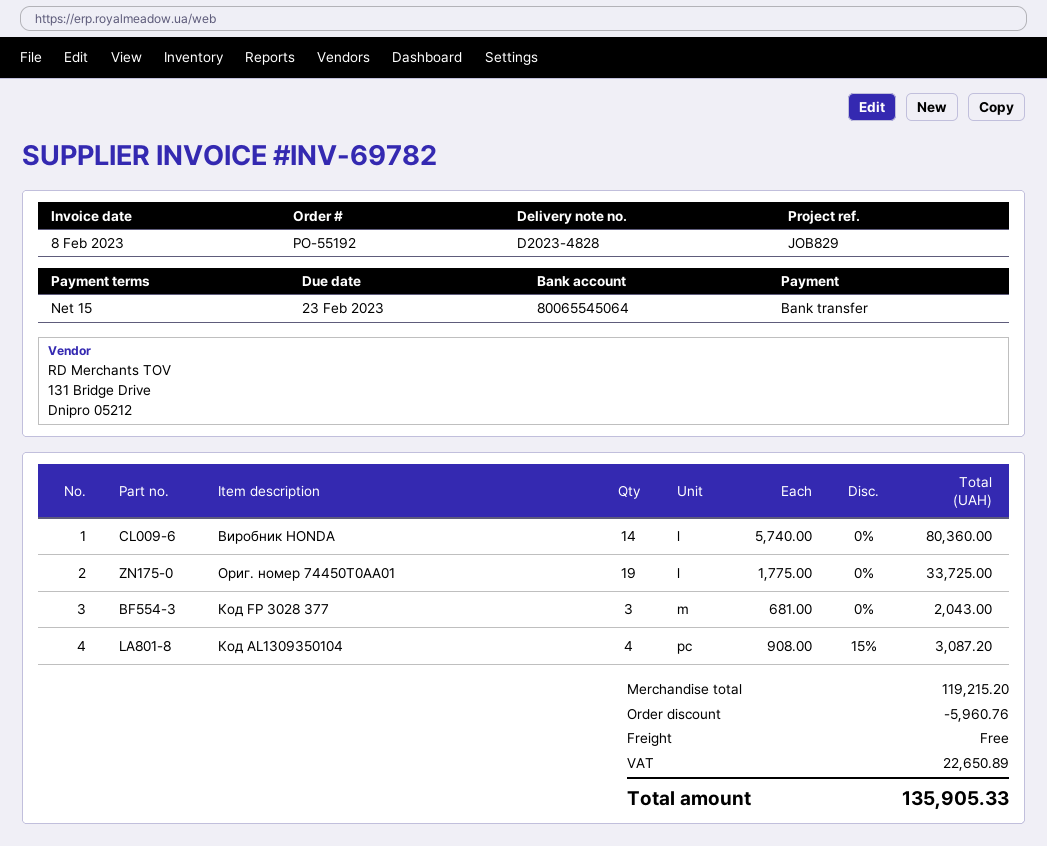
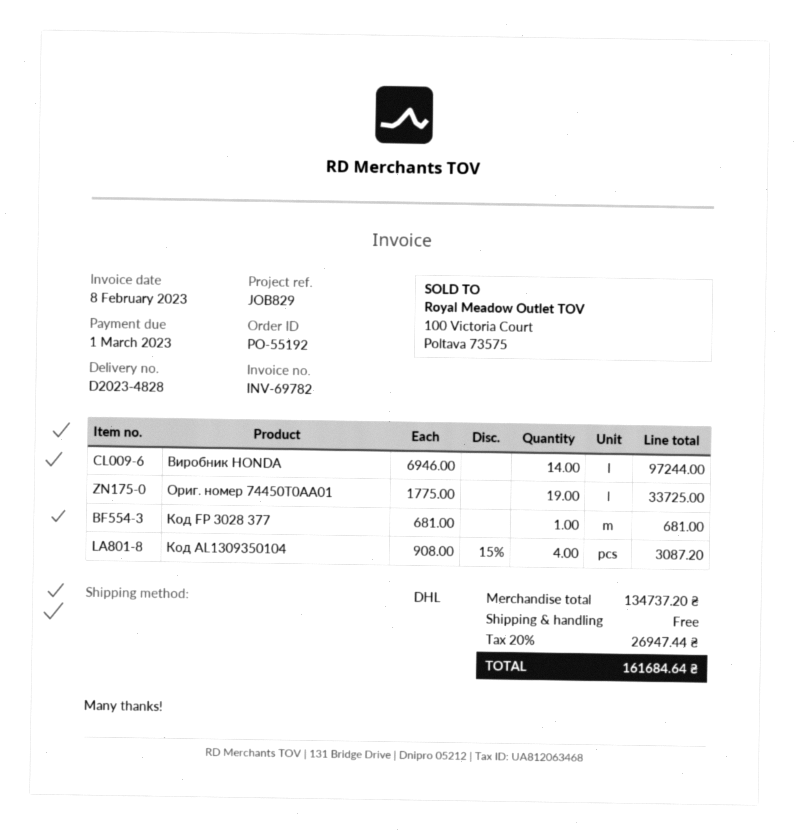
due date: 2023-02-23 -> 2023-03-01
Виробник HONDA: 14 x 5740.00 = 80360.00 -> 14 x 6946.00 = 97244.00
Код FP 3028 377: 3 x 681.00 = 2043.00 -> 1 x 681.00 = 681.00
subtotal: 119215.20 -> 134737.20
discount: 5960.76 -> none
tax: 22650.89 -> 26947.44
total: 135905.33 -> 161684.64

